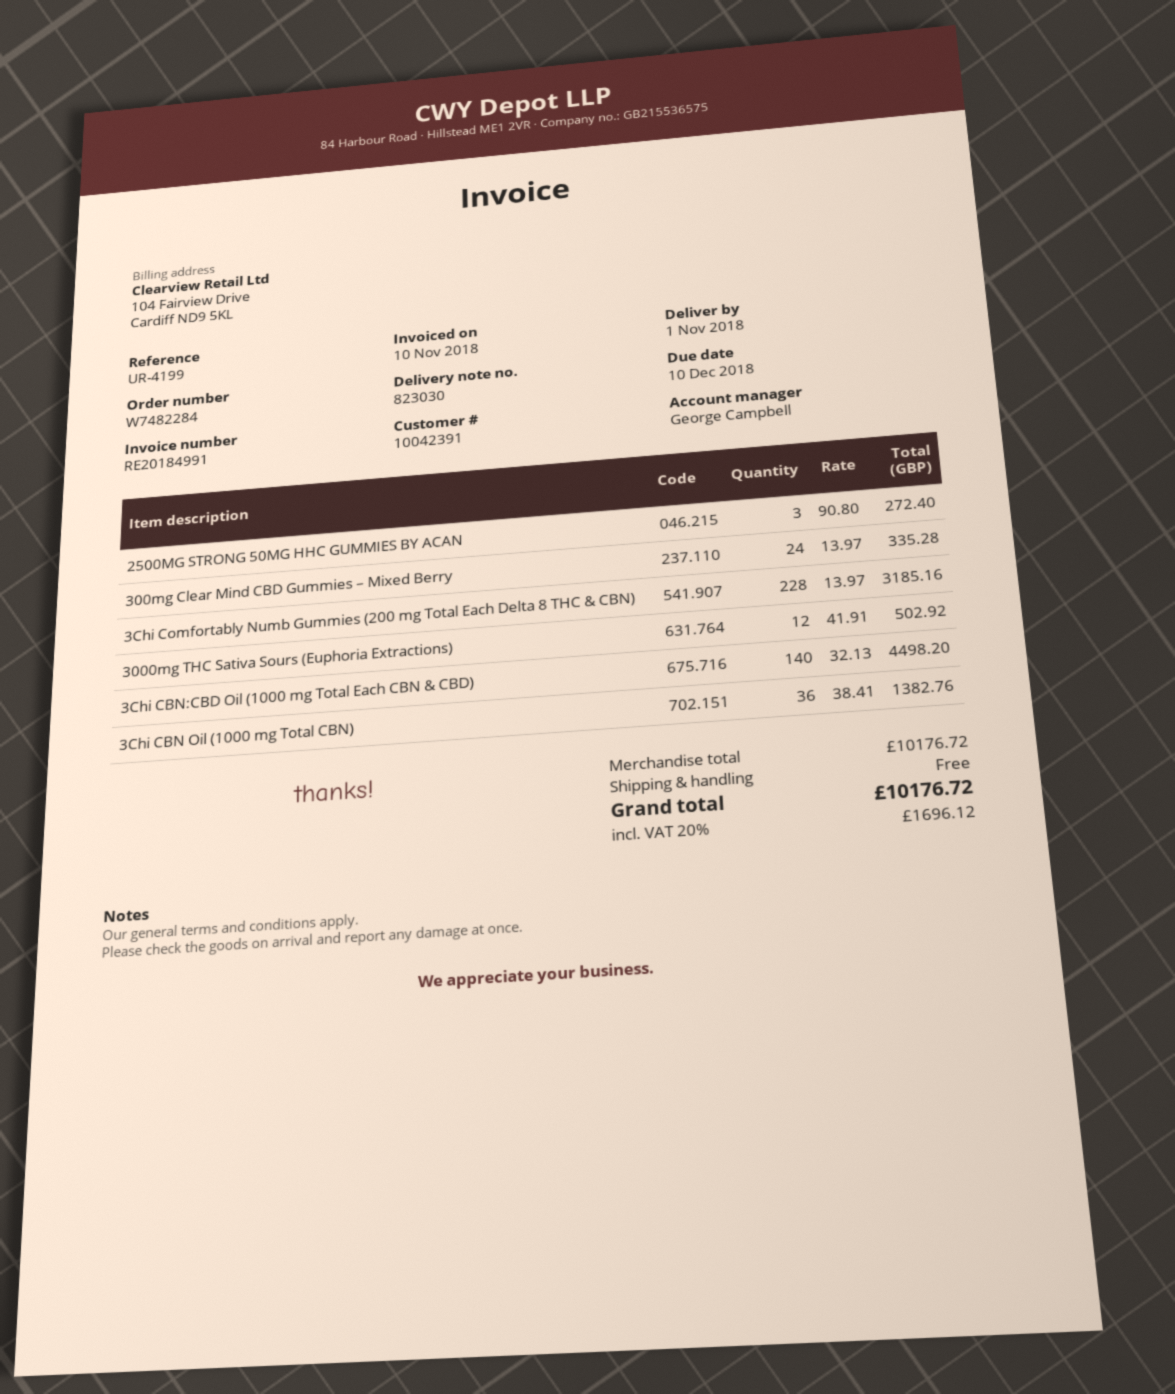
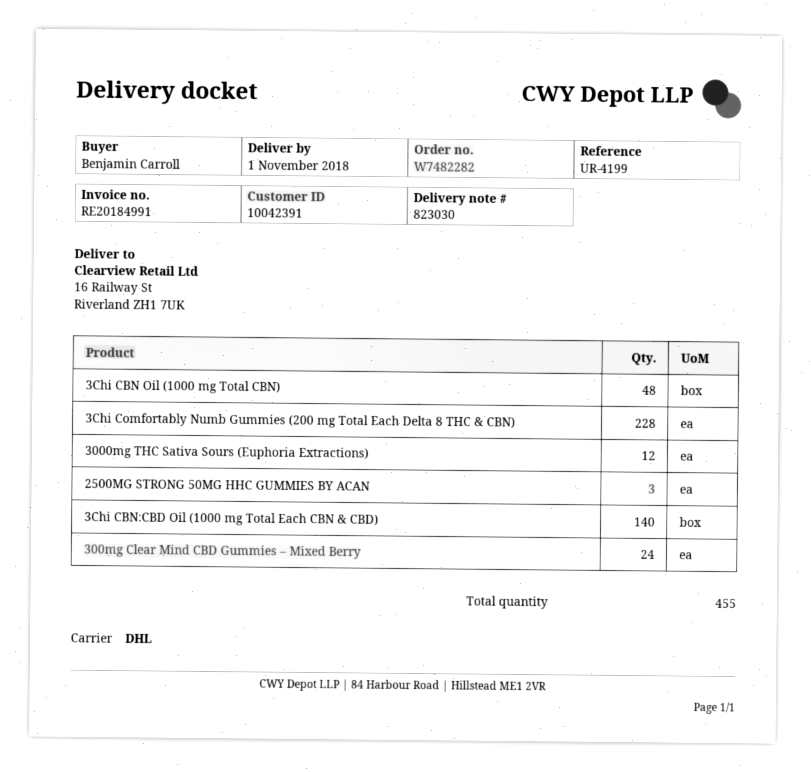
order number: W7482284 -> W7482282
3Chi CBN Oil (1000 mg Total CBN): 36 -> 48

